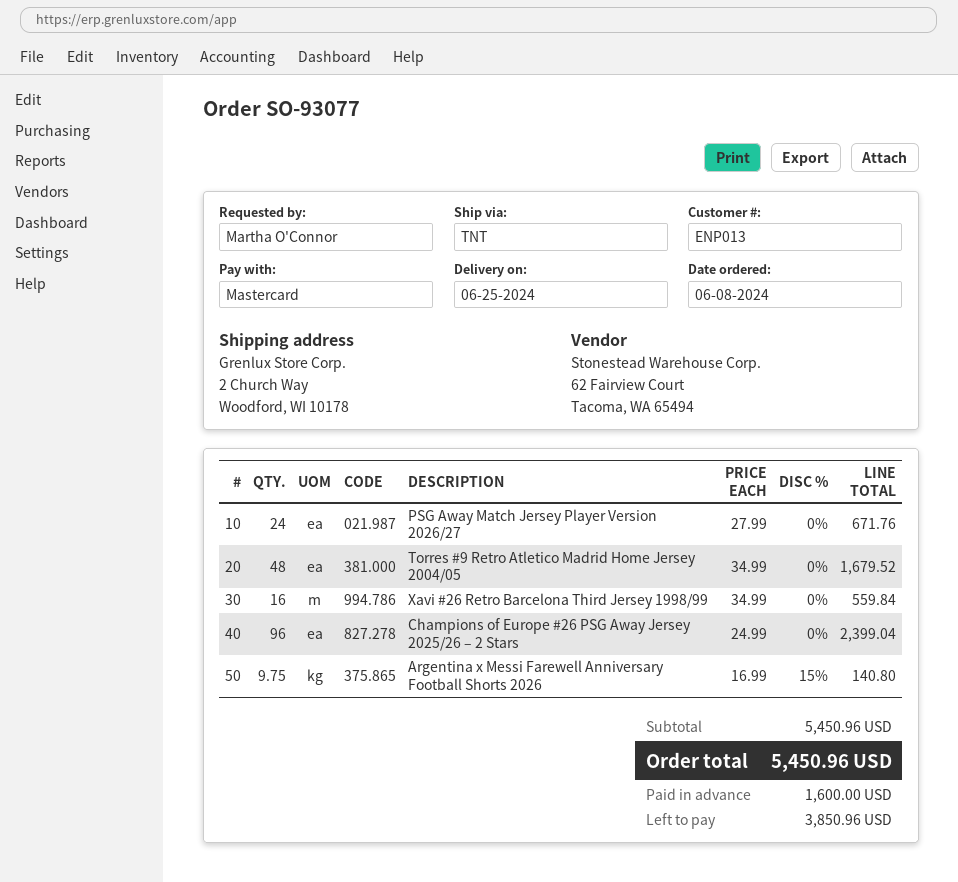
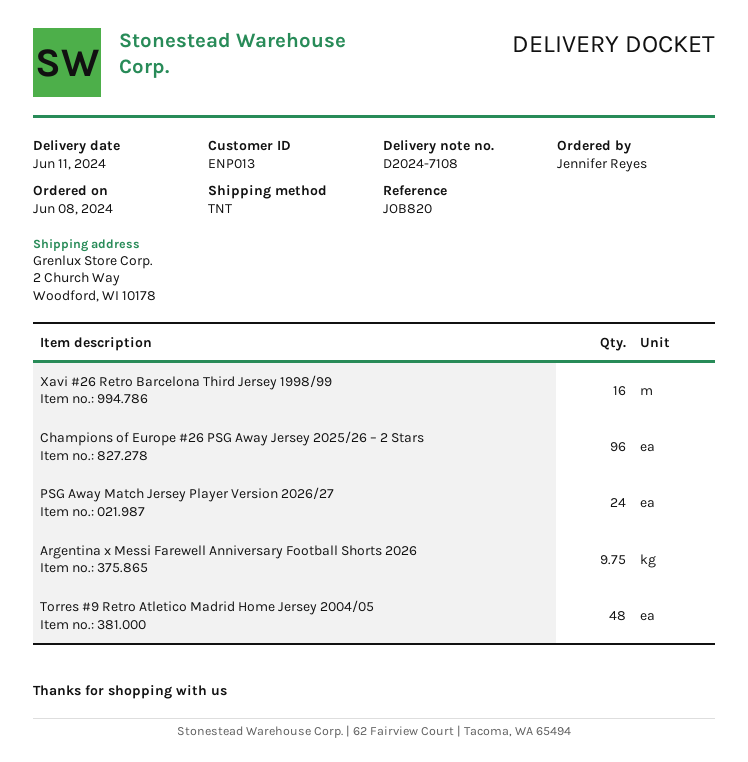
delivery date: 2024-06-25 -> 2024-06-11
ordered by: Martha O'Connor -> Jennifer Reyes

